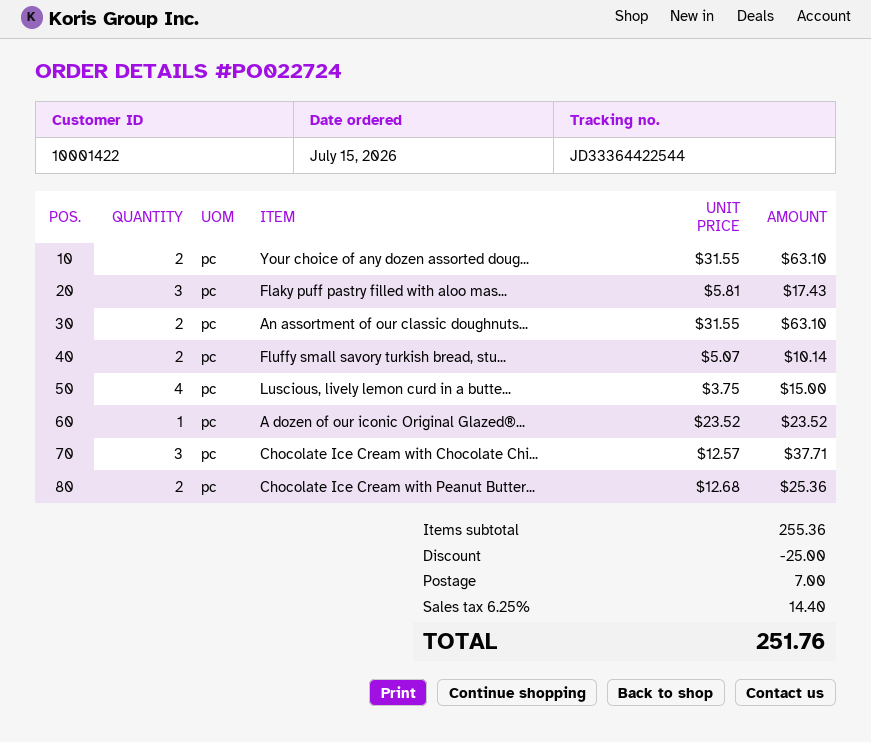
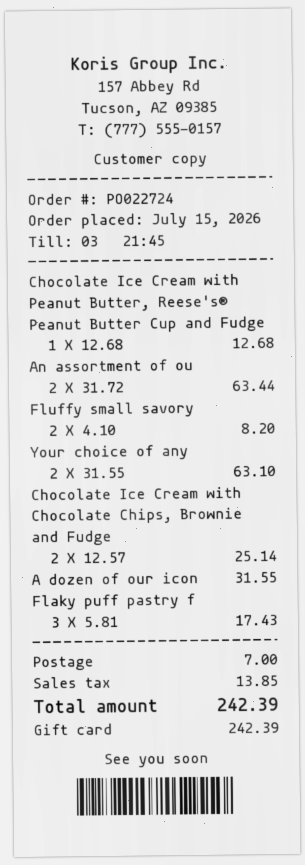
An assortment of our classic doughnuts...: 2 x 31.55 = 63.10 -> 2 x 31.72 = 63.44
Fluffy small savory turkish bread, stu...: 2 x 5.07 = 10.14 -> 2 x 4.10 = 8.20
Luscious, lively lemon curd in a butte...: 4 x 3.75 = 15.00 -> none
A dozen of our iconic Original Glazed®...: 1 x 23.52 = 23.52 -> 1 x 31.55 = 31.55
Chocolate Ice Cream with Chocolate Chi...: 3 x 12.57 = 37.71 -> 2 x 12.57 = 25.14
Chocolate Ice Cream with Peanut Butter...: 2 x 12.68 = 25.36 -> 1 x 12.68 = 12.68
discount: 25.00 -> none
tax: 14.40 -> 13.85
total: 251.76 -> 242.39

